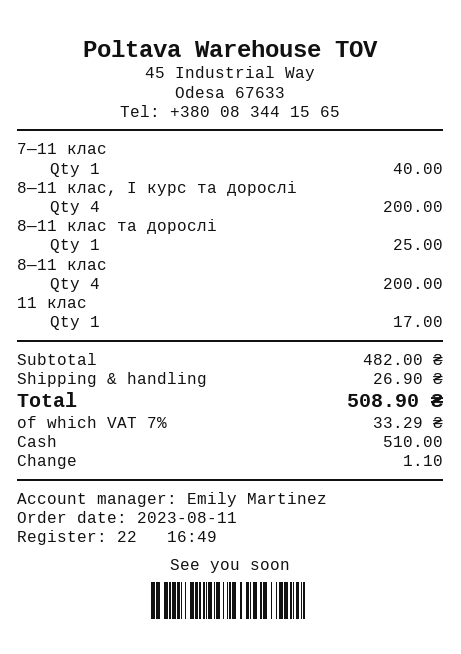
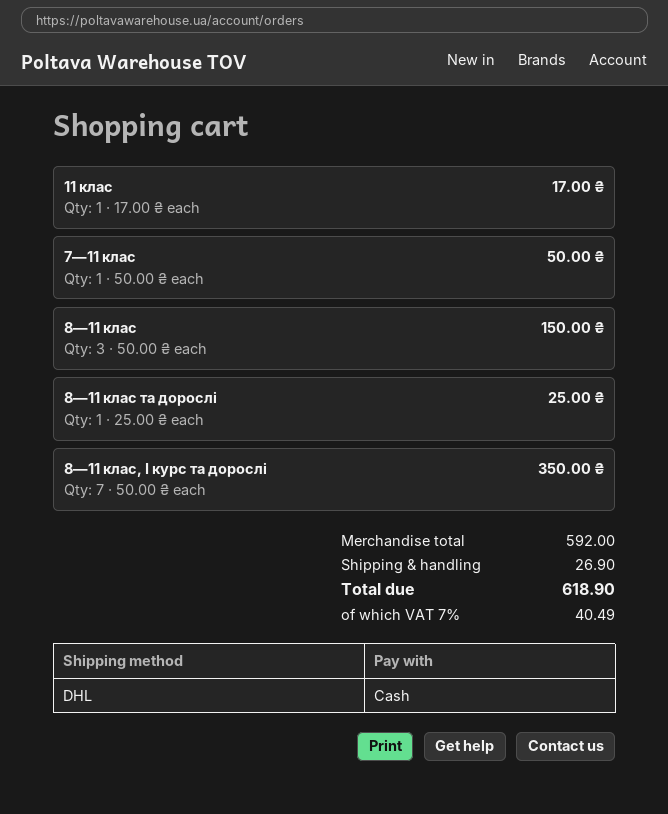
7—11 клас: 1 for 40.00 -> 1 for 50.00
8—11 клас, I курс та дорослі: 4 for 200.00 -> 7 for 350.00
8—11 клас: 4 for 200.00 -> 3 for 150.00
subtotal: 482.00 -> 592.00
tax: 7% = 33.29 -> 7% = 40.49
total: 508.90 -> 618.90

